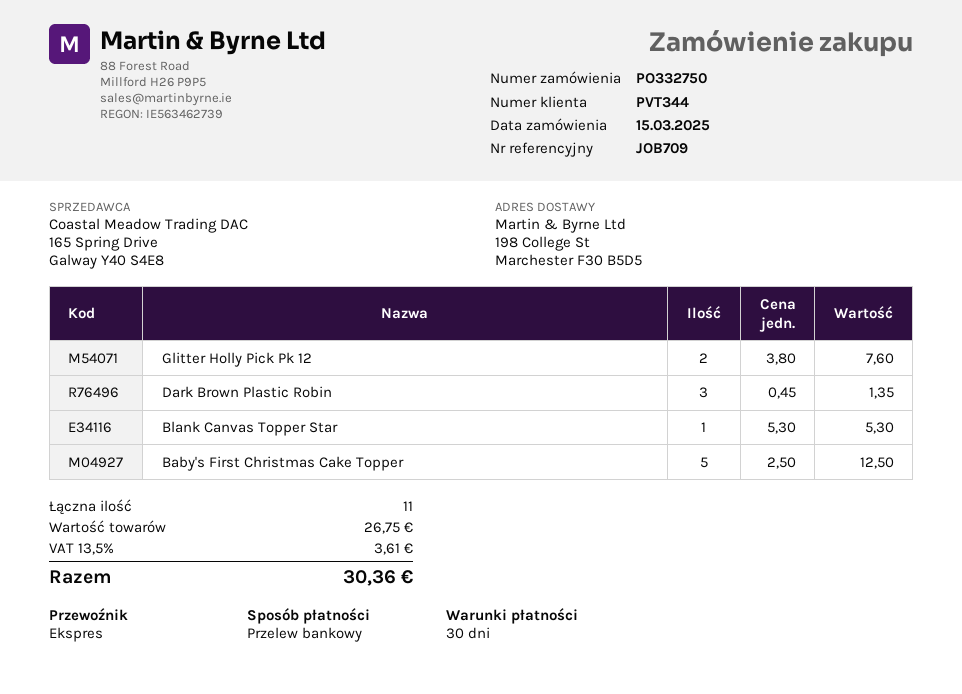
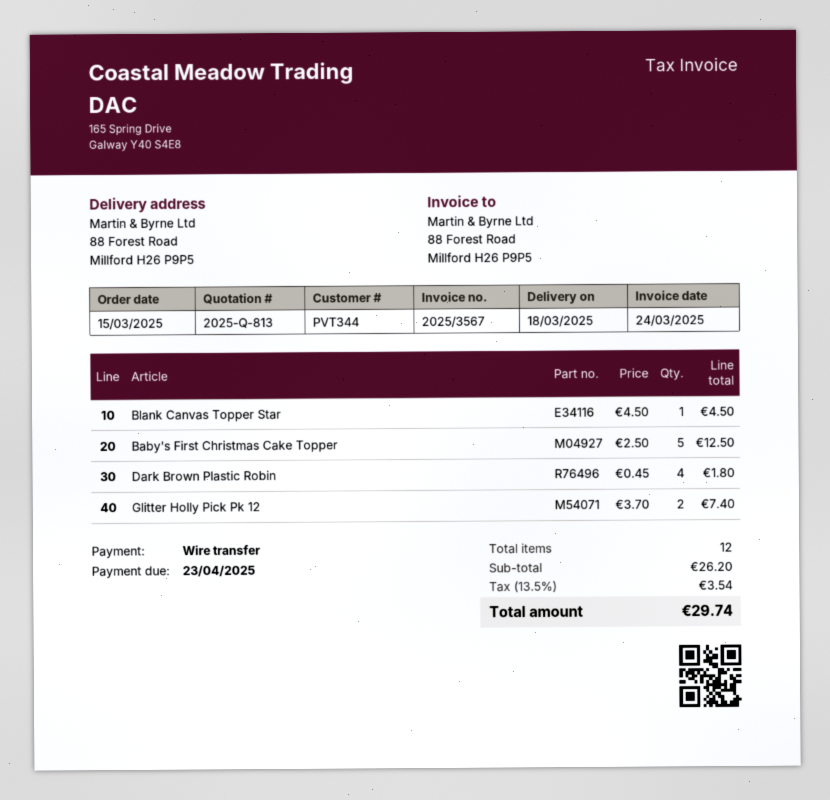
ship to: 198 College St, Marchester F30 B5D5 -> 88 Forest Road, Millford H26 P9P5
Glitter Holly Pick Pk 12: 2 x 3.80 = 7.60 -> 2 x 3.70 = 7.40
Dark Brown Plastic Robin: 3 x 0.45 = 1.35 -> 4 x 0.45 = 1.80
Blank Canvas Topper Star: 1 x 5.30 = 5.30 -> 1 x 4.50 = 4.50
total quantity: 11 -> 12
subtotal: 26.75 -> 26.20
tax: 13.5% = 3.61 -> 13.5% = 3.54
total: 30.36 -> 29.74

